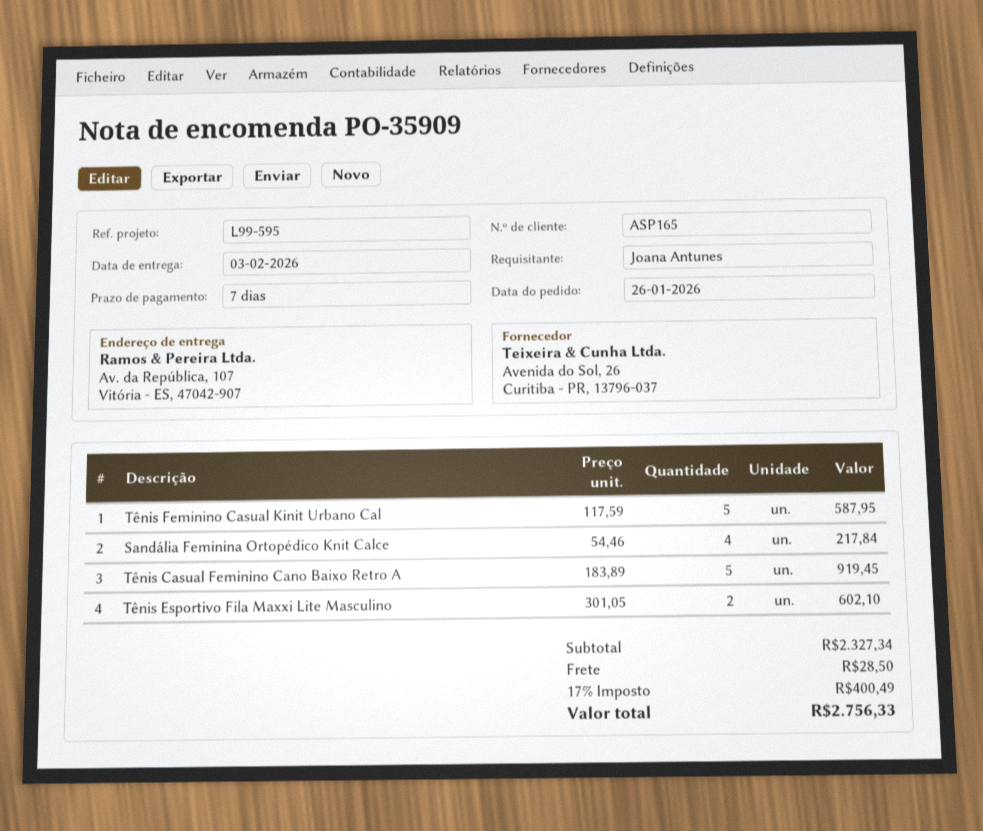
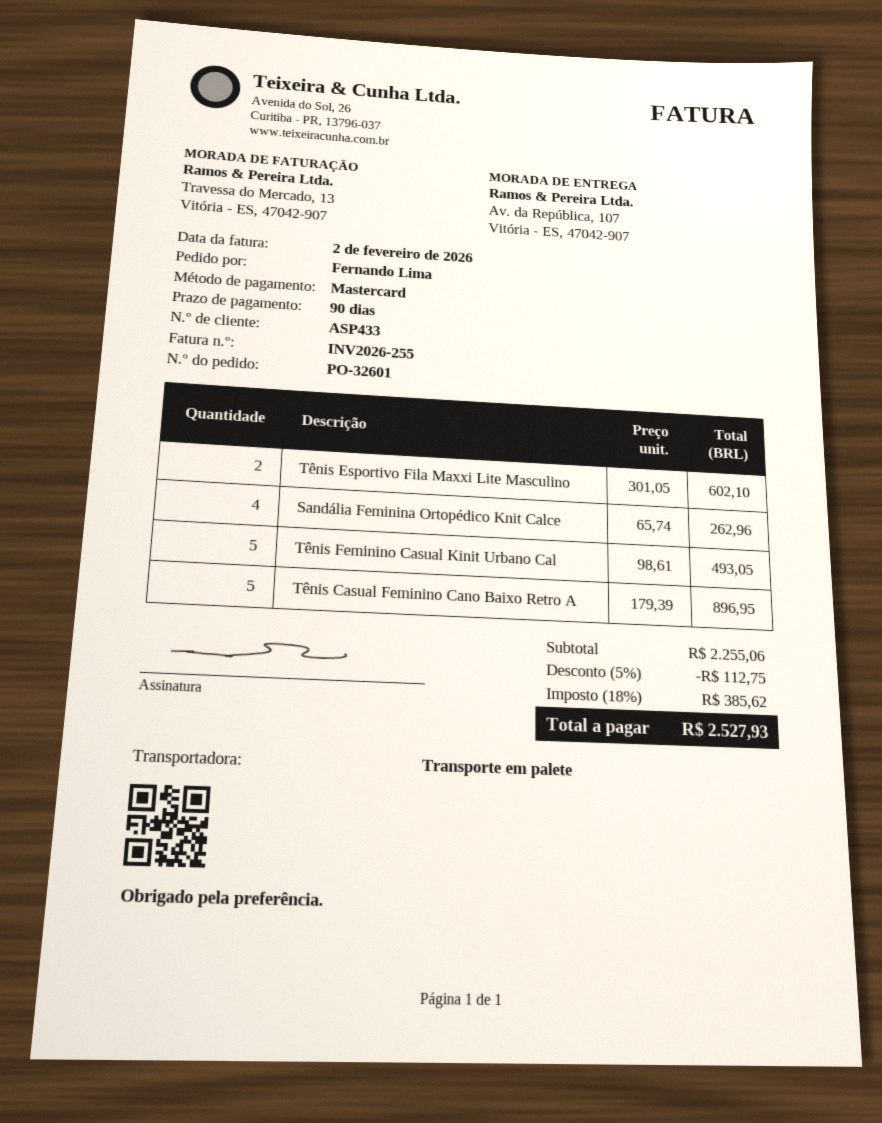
order number: PO-35909 -> PO-32601
payment terms: 7 days -> 90 days
customer number: ASP165 -> ASP433
ordered by: Joana Antunes -> Fernando Lima
Tênis Feminino Casual Kinit Urbano Cal: 5 x 117.59 = 587.95 -> 5 x 98.61 = 493.05
Sandália Feminina Ortopédico Knit Calce: 4 x 54.46 = 217.84 -> 4 x 65.74 = 262.96
Tênis Casual Feminino Cano Baixo Retro A: 5 x 183.89 = 919.45 -> 5 x 179.39 = 896.95
subtotal: 2327.34 -> 2255.06
discount: none -> 5% = 112.75
shipping: 28.50 -> none
tax: 17% = 400.49 -> 18% = 385.62
total: 2756.33 -> 2527.93

